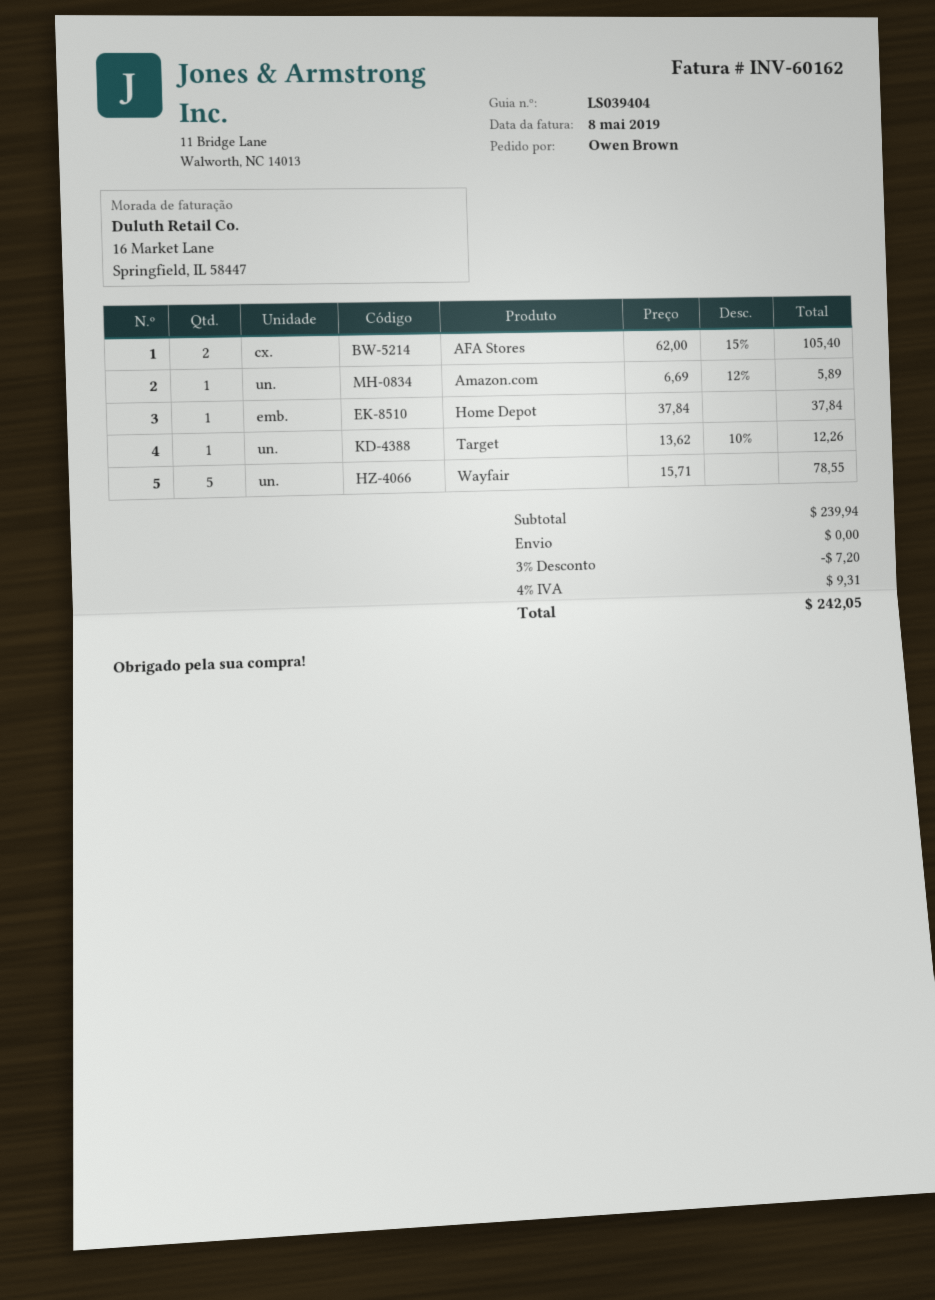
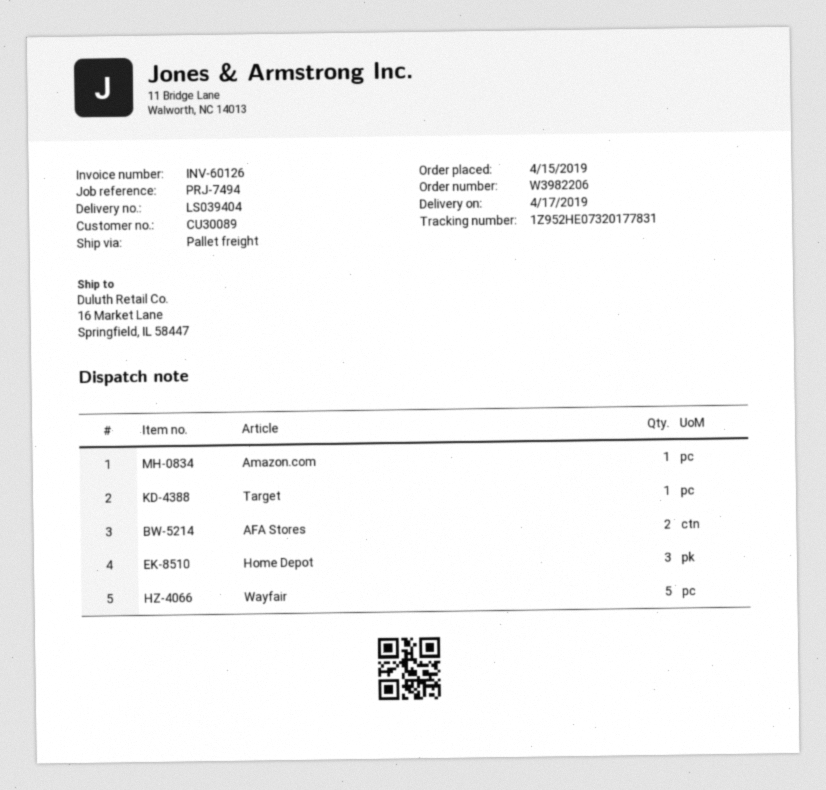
invoice number: INV-60162 -> INV-60126
Home Depot: 1 -> 3

